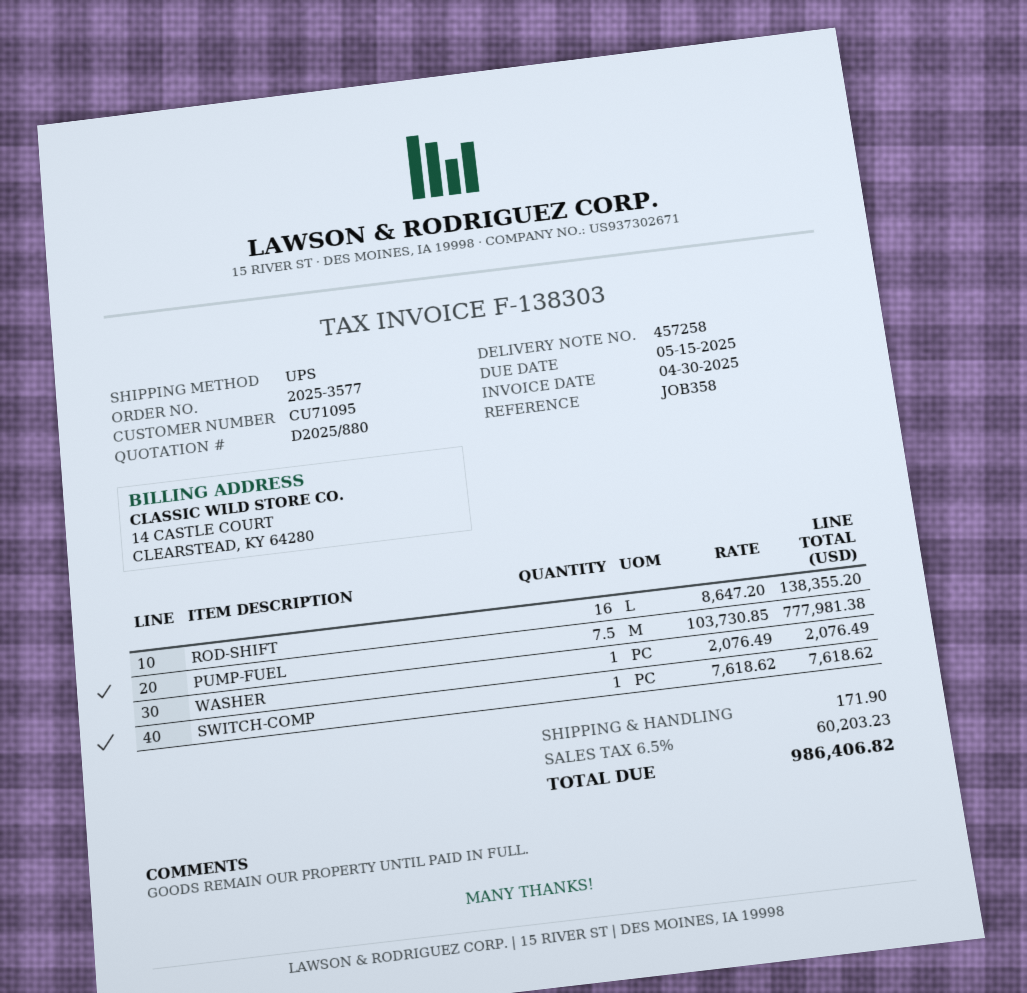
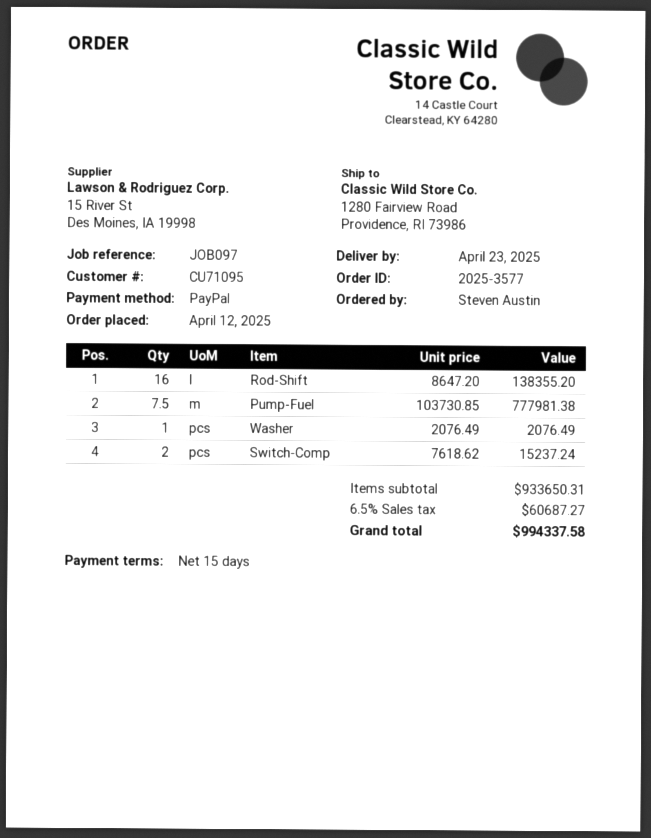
reference: JOB358 -> JOB097
SWITCH-COMP: 1 x 7618.62 = 7618.62 -> 2 x 7618.62 = 15237.24
shipping: 171.90 -> none
tax: 6.5% = 60203.23 -> 6.5% = 60687.27
total: 986406.82 -> 994337.58

